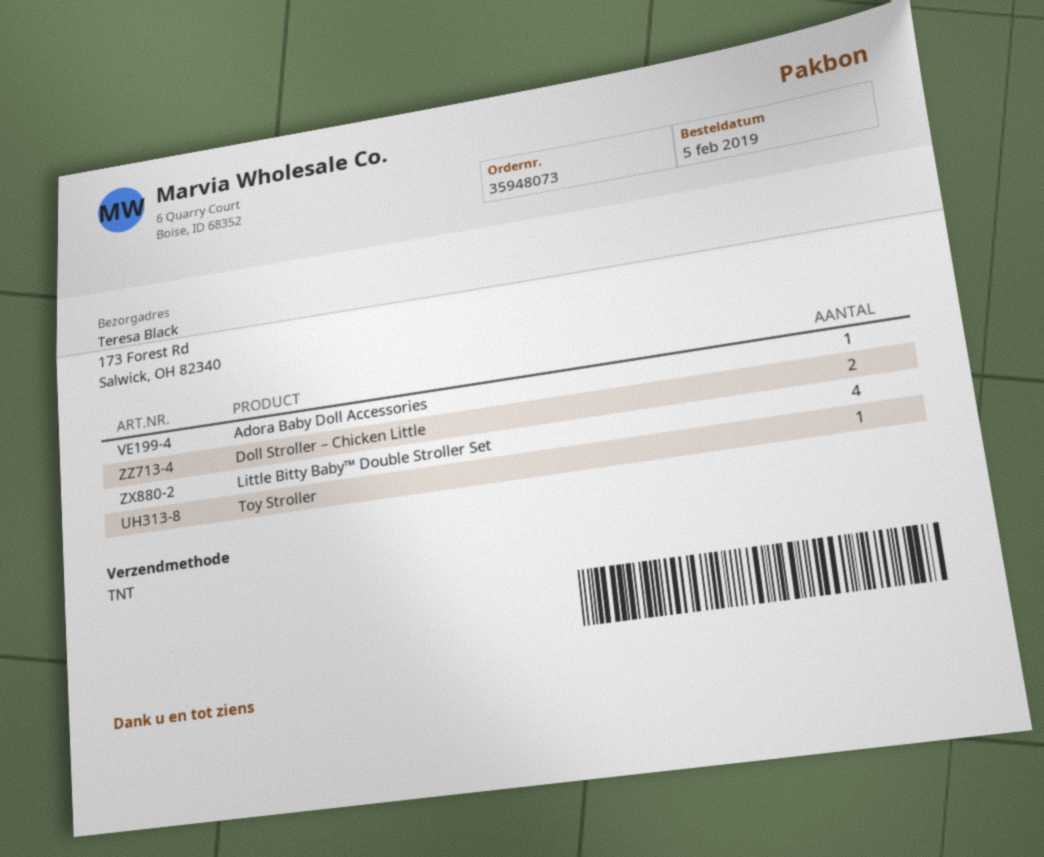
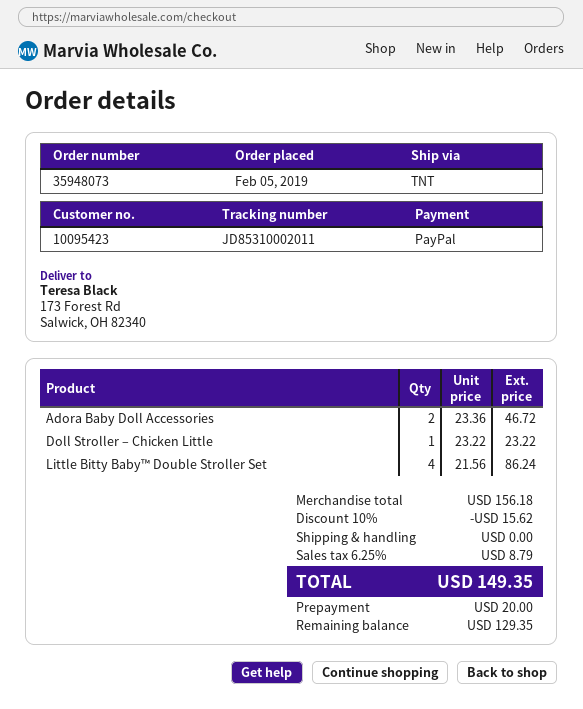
Adora Baby Doll Accessories: 1 -> 2
Doll Stroller – Chicken Little: 2 -> 1
Toy Stroller: 1 -> none

